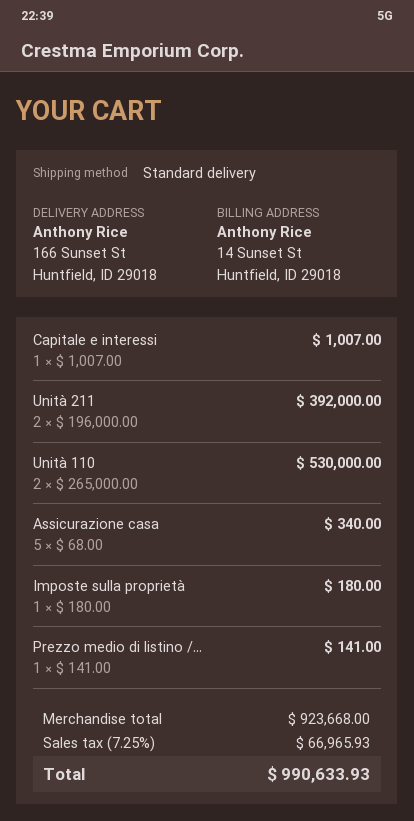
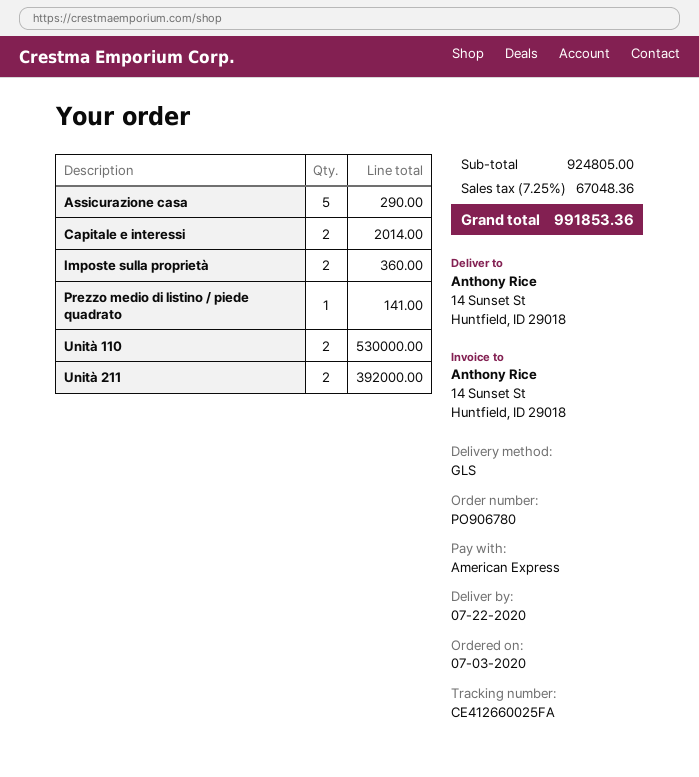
shipping method: standard -> GLS
ship to: 166 Sunset St, Huntfield, ID 29018 -> 14 Sunset St, Huntfield, ID 29018
Capitale e interessi: 1 for 1007.00 -> 2 for 2014.00
Assicurazione casa: 5 for 340.00 -> 5 for 290.00
Imposte sulla proprietà: 1 for 180.00 -> 2 for 360.00
subtotal: 923668.00 -> 924805.00
tax: 7.25% = 66965.93 -> 7.25% = 67048.36
total: 990633.93 -> 991853.36

